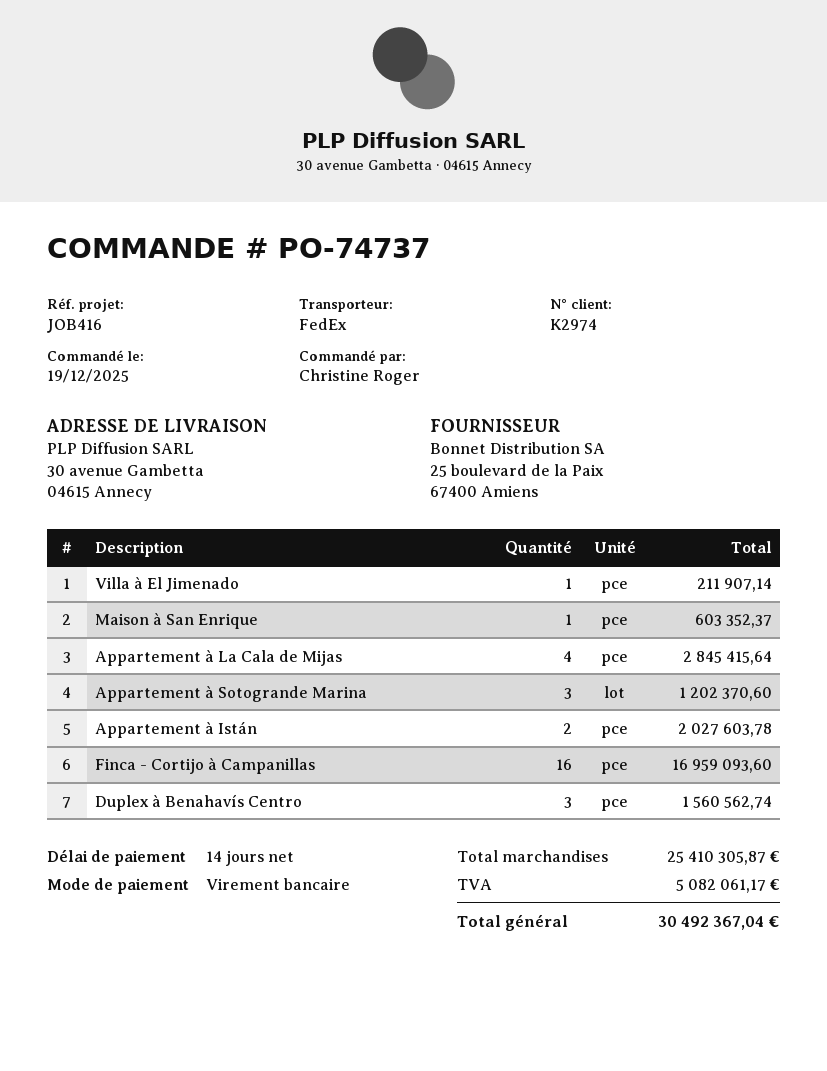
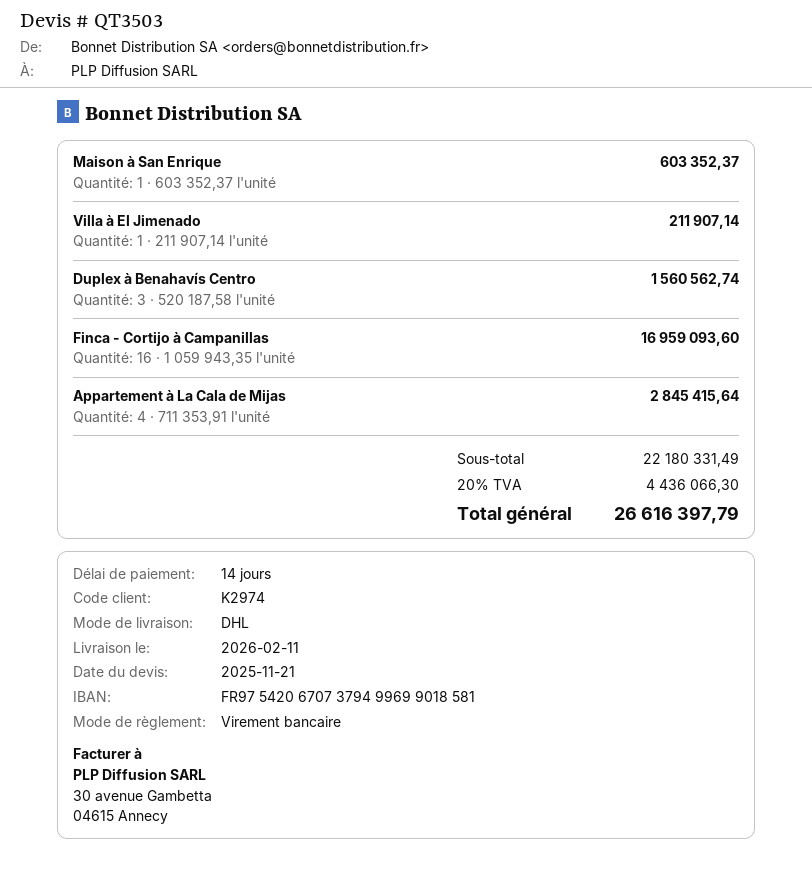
shipping method: FedEx -> DHL
Appartement à Sotogrande Marina: 3 for 1202370.60 -> none
Appartement à Istán: 2 for 2027603.78 -> none
subtotal: 25410305.87 -> 22180331.49
tax: 5082061.17 -> 4436066.30
total: 30492367.04 -> 26616397.79

